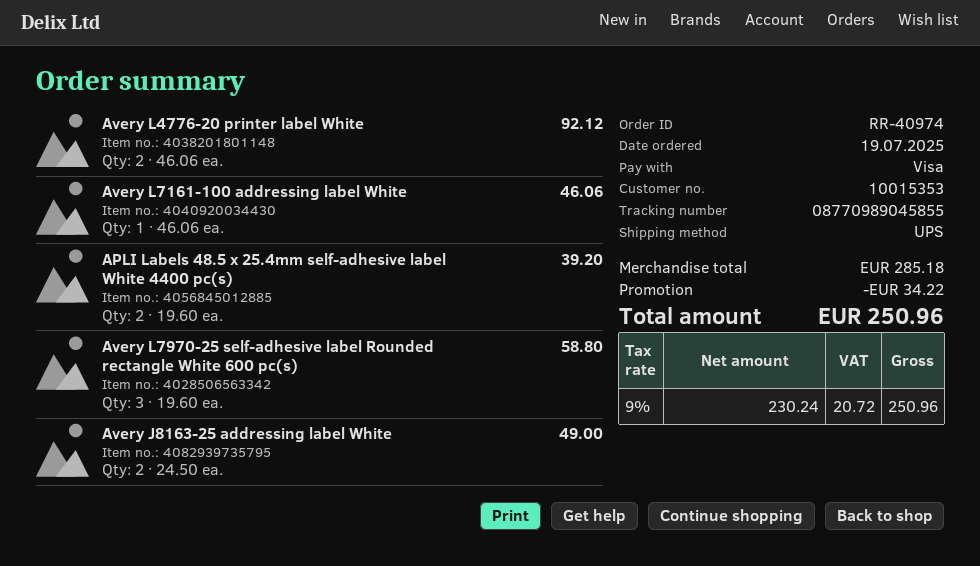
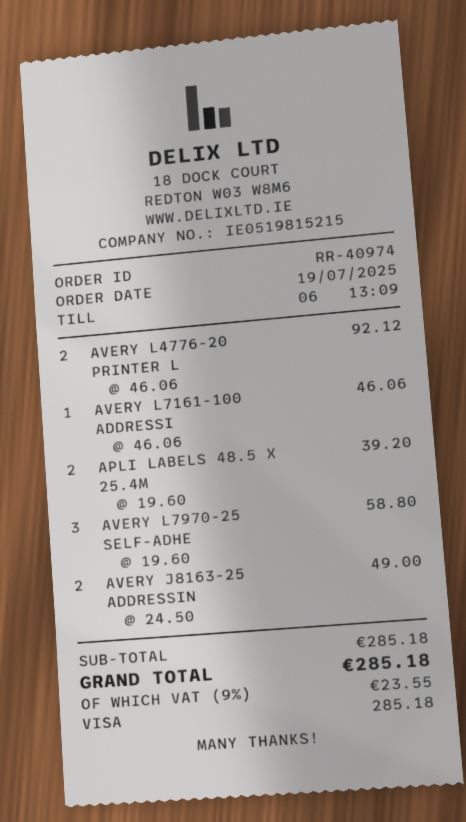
discount: 34.22 -> none
tax: 9% = 20.72 -> 9% = 23.55
total: 250.96 -> 285.18

